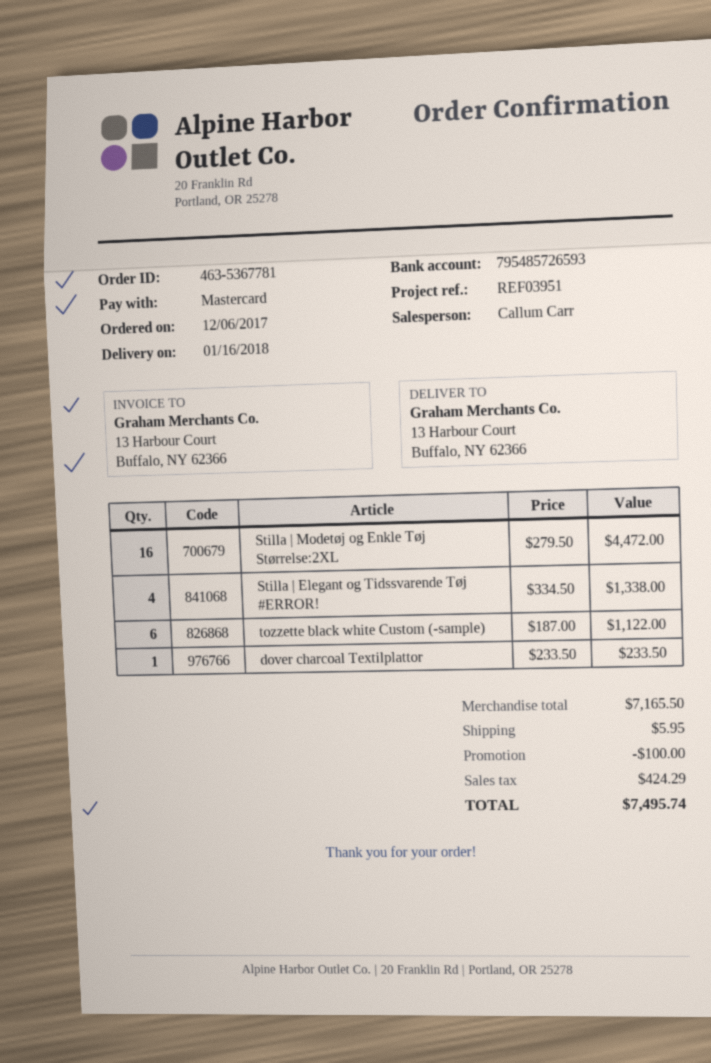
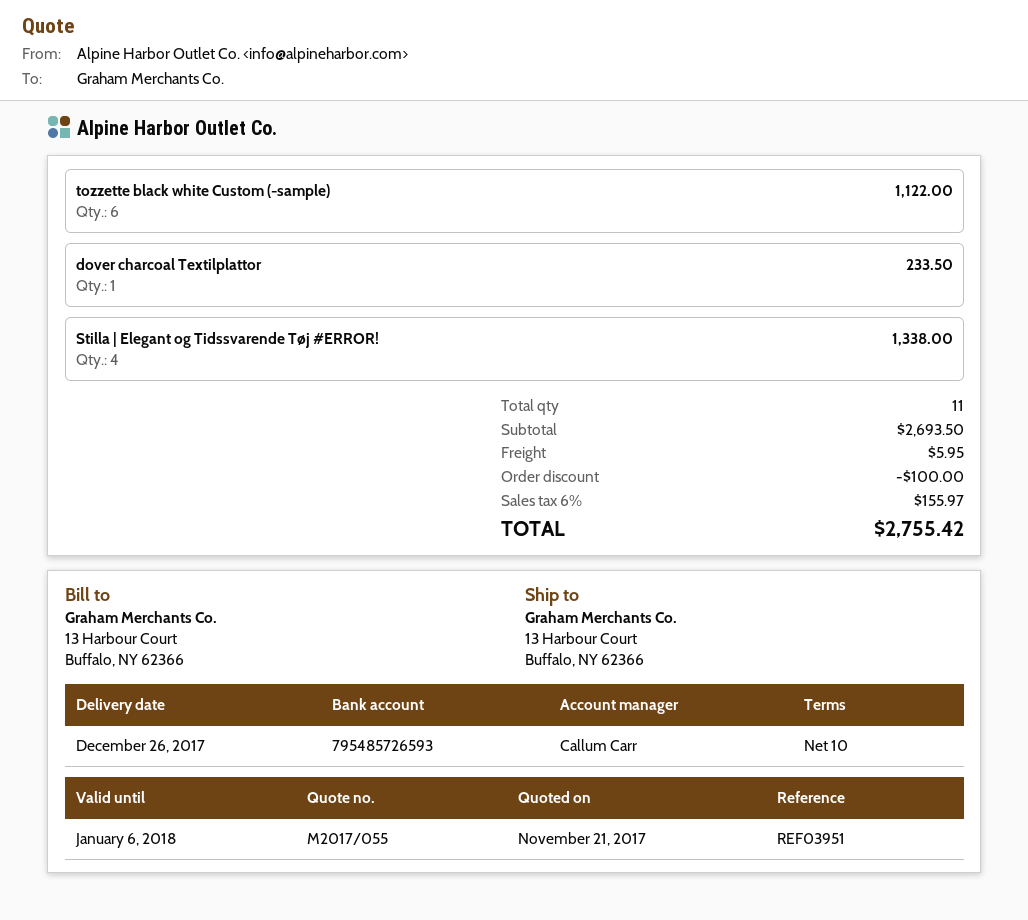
delivery date: 2018-01-16 -> 2017-12-26
Stilla | Modetøj og Enkle Tøj Størrelse:2XL: 16 for 4472.00 -> none
subtotal: 7165.50 -> 2693.50
tax: 424.29 -> 155.97
total: 7495.74 -> 2755.42

